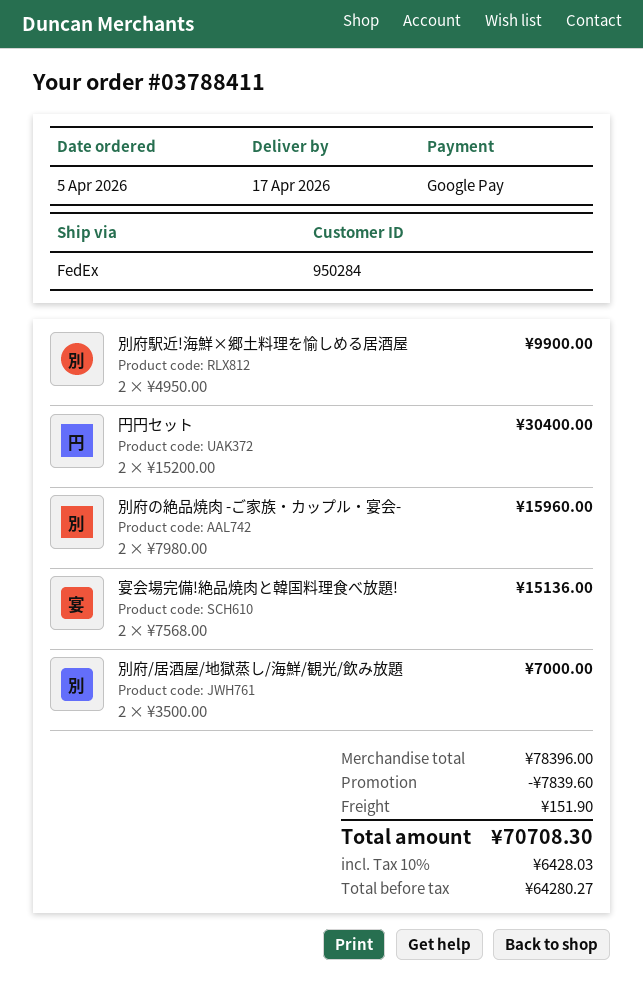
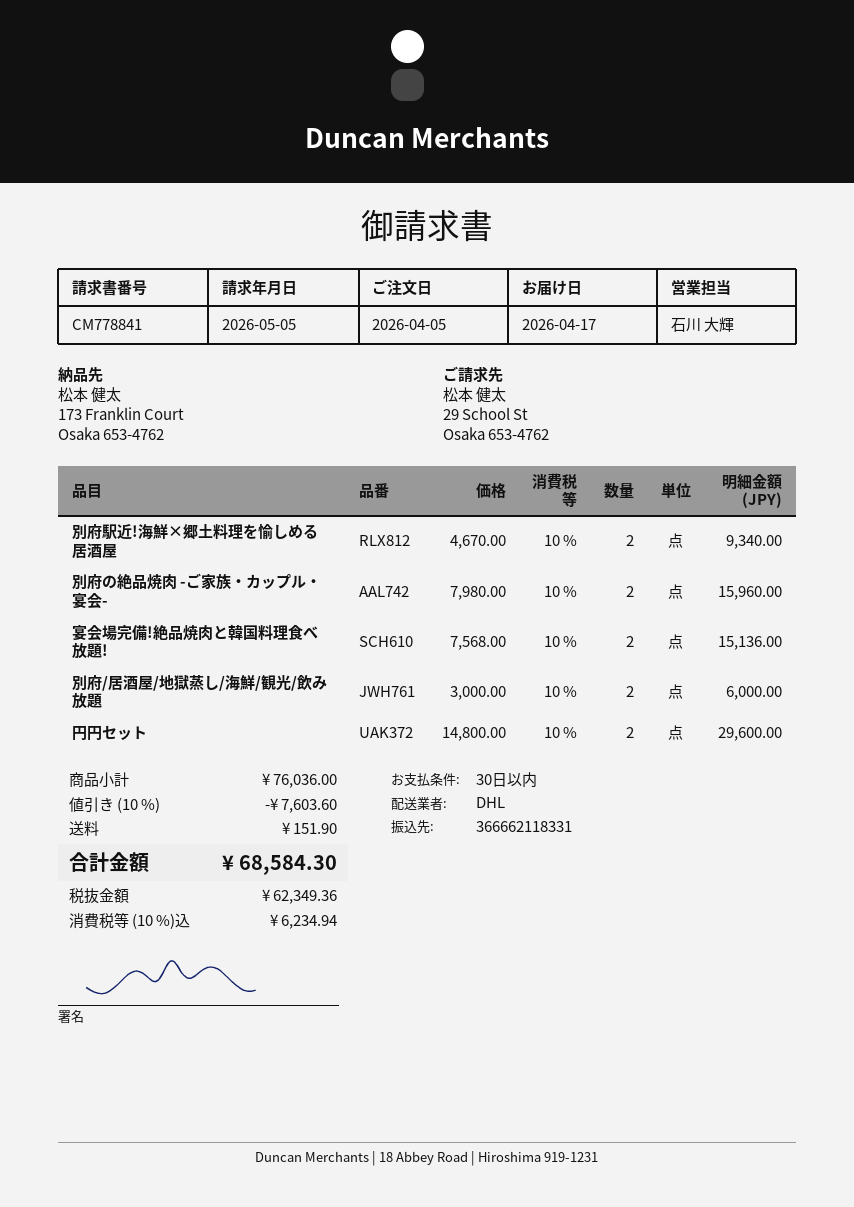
shipping method: FedEx -> DHL
別府駅近!海鮮×郷土料理を愉しめる居酒屋: 2 x 4950.00 = 9900.00 -> 2 x 4670.00 = 9340.00
円円セット: 2 x 15200.00 = 30400.00 -> 2 x 14800.00 = 29600.00
別府/居酒屋/地獄蒸し/海鮮/観光/飲み放題: 2 x 3500.00 = 7000.00 -> 2 x 3000.00 = 6000.00
subtotal: 78396.00 -> 76036.00
discount: 7839.60 -> 7603.60
net: 64280.27 -> 62349.36
tax: 10% = 6428.03 -> 10% = 6234.94
total: 70708.30 -> 68584.30

